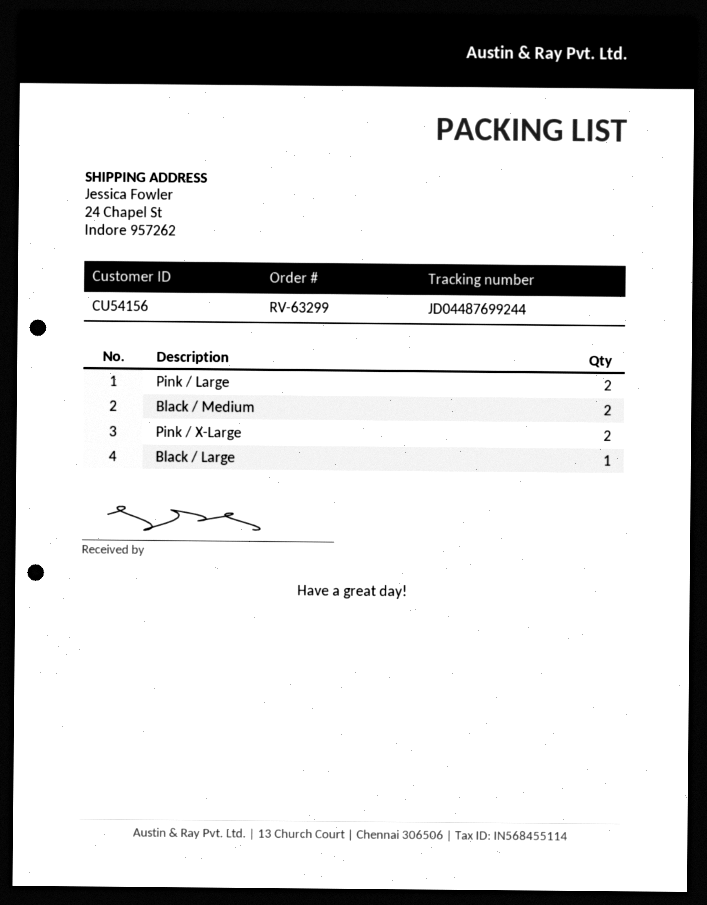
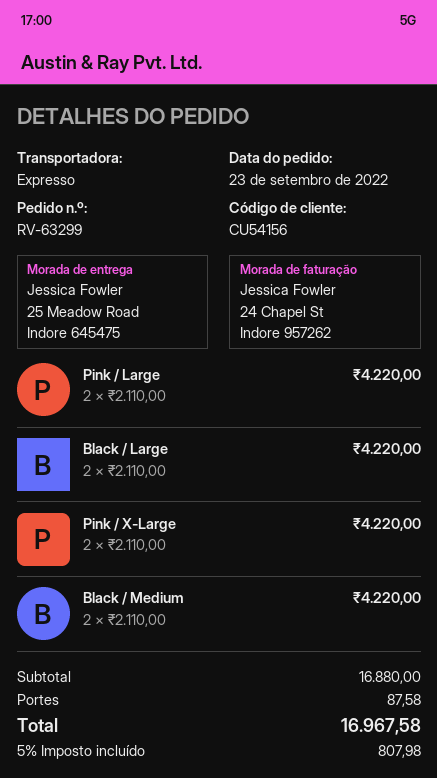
ship to: 24 Chapel St, Indore 957262 -> 25 Meadow Road, Indore 645475
Black / Large: 1 -> 2

